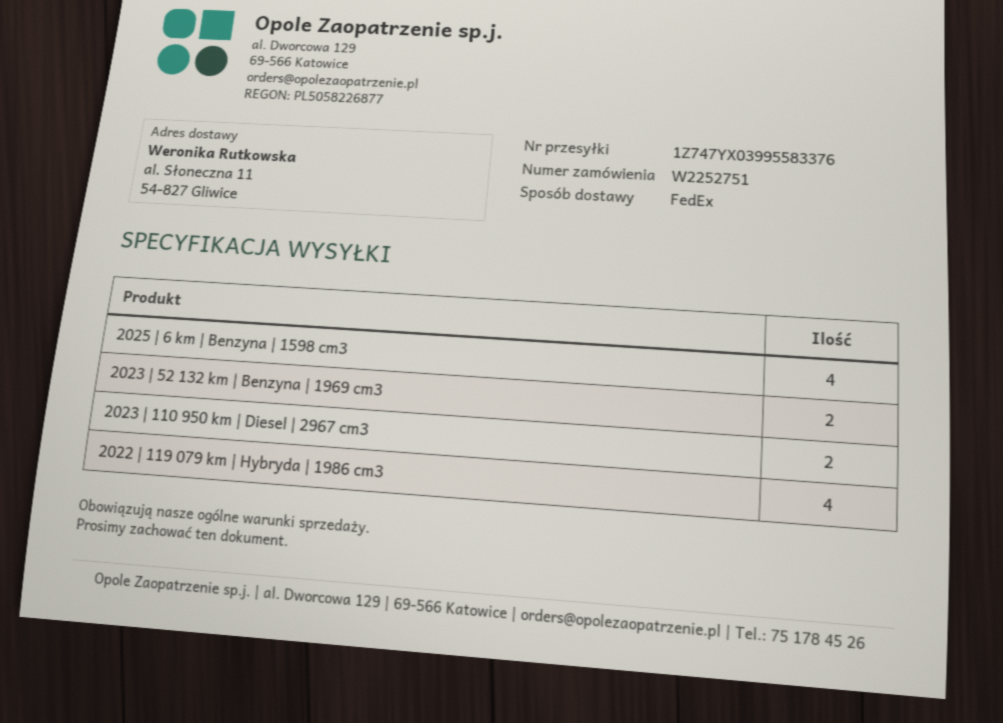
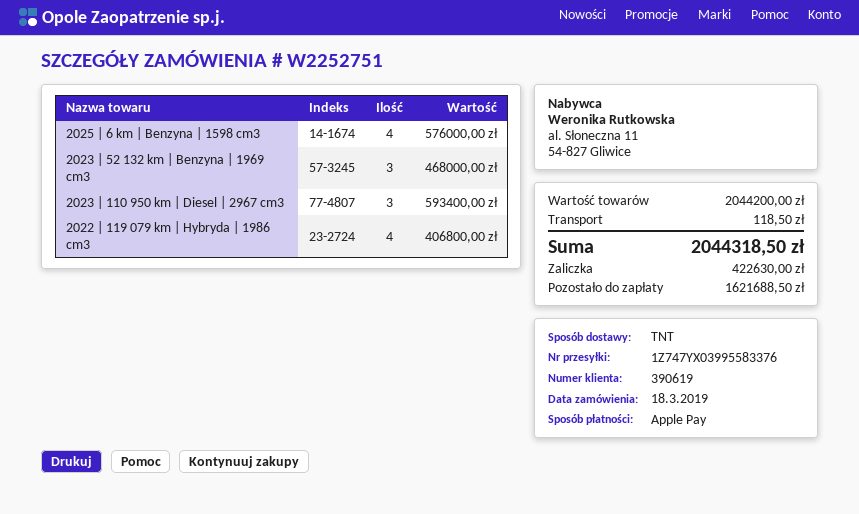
shipping method: FedEx -> TNT
2023 | 52 132 km | Benzyna | 1969 cm3: 2 -> 3
2023 | 110 950 km | Diesel | 2967 cm3: 2 -> 3

